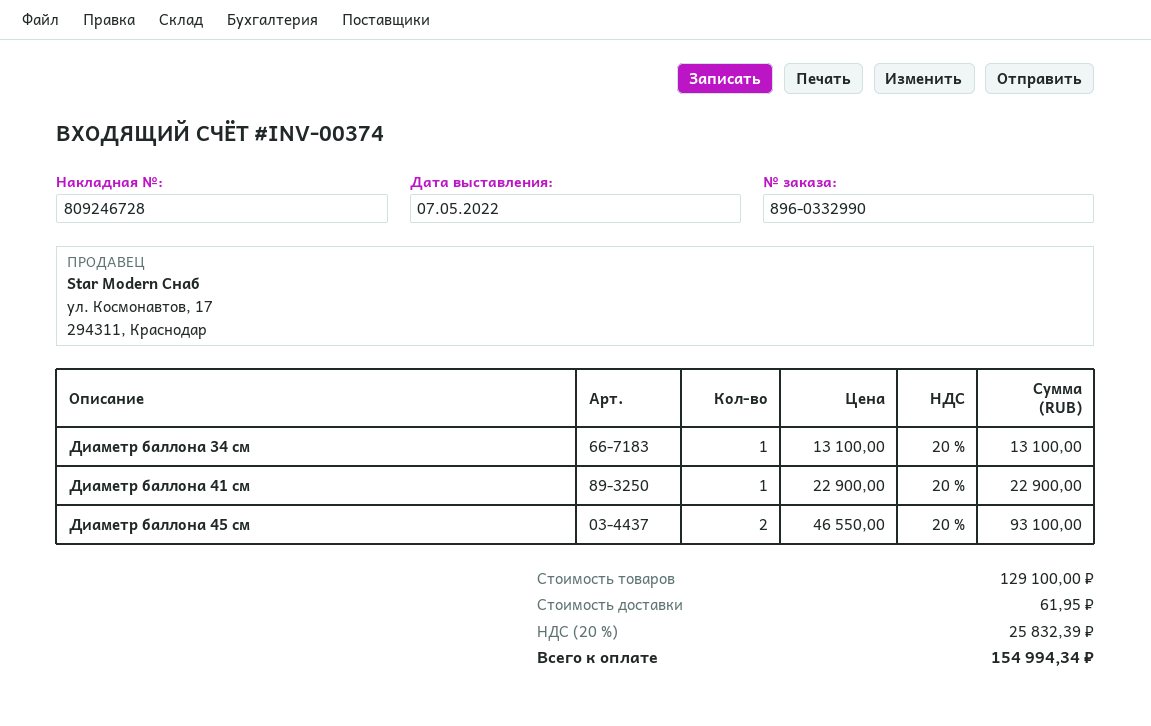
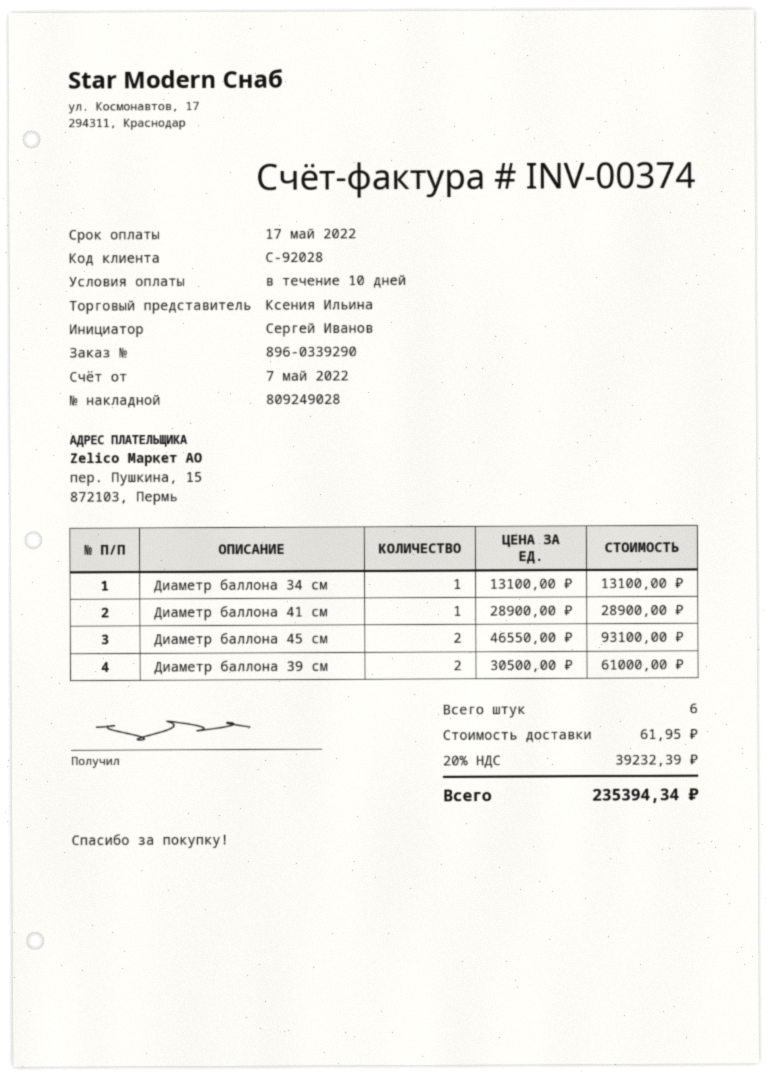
order number: 896-0332990 -> 896-0339290
delivery note number: 809246728 -> 809249028
Диаметр баллона 41 см: 1 x 22900.00 = 22900.00 -> 1 x 28900.00 = 28900.00
Диаметр баллона 39 см: none -> 2 x 30500.00 = 61000.00
tax: 20% = 25832.39 -> 20% = 39232.39
total: 154994.34 -> 235394.34

